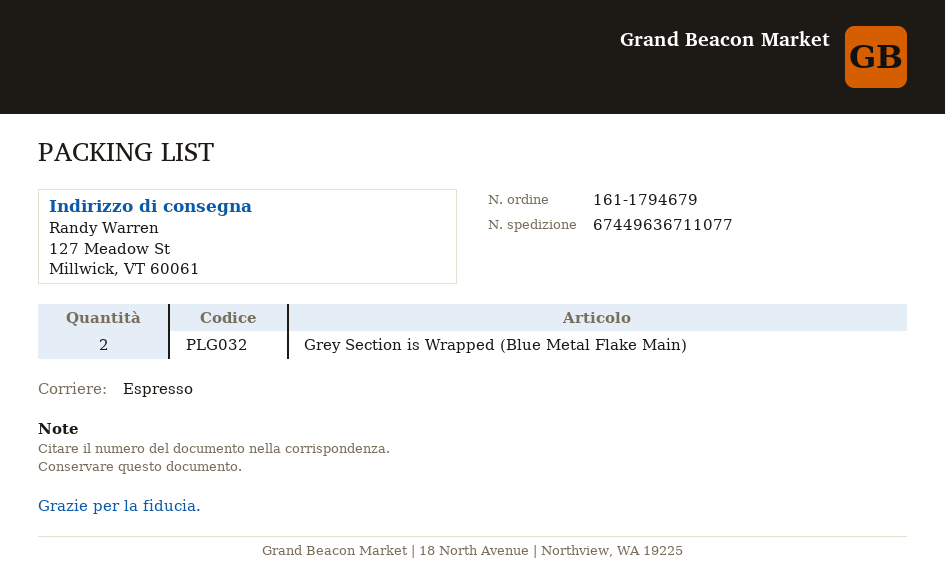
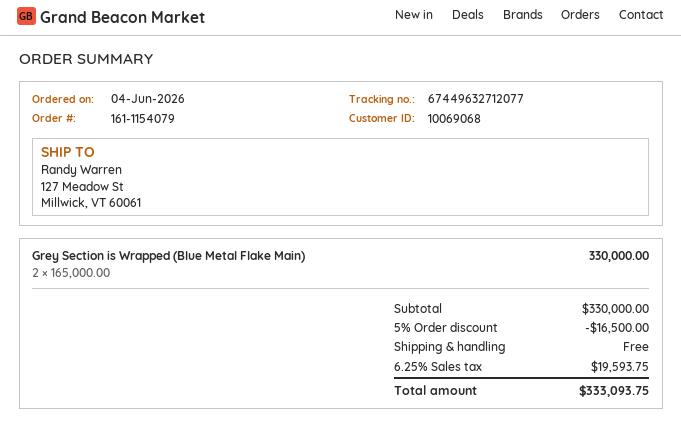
order number: 161-1794679 -> 161-1154079
tracking number: 67449636711077 -> 67449632712077

